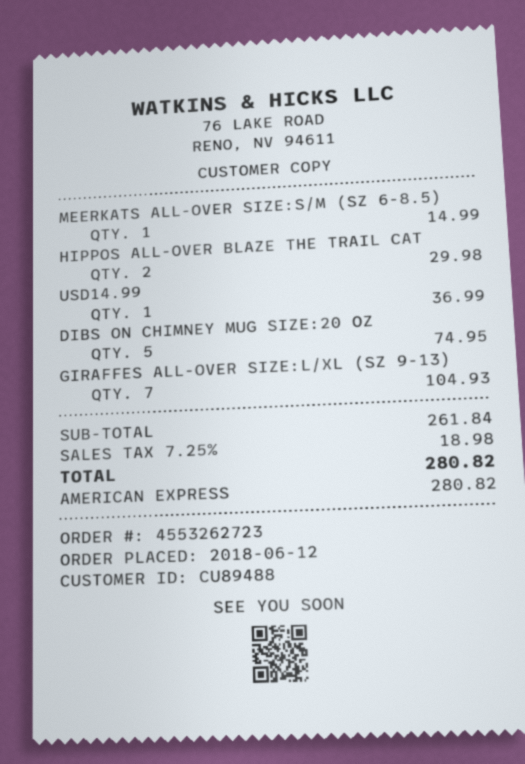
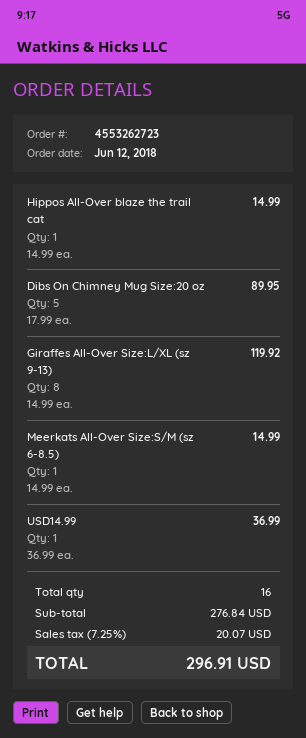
HIPPOS ALL-OVER BLAZE THE TRAIL CAT: 2 for 29.98 -> 1 for 14.99
DIBS ON CHIMNEY MUG SIZE:20 OZ: 5 for 74.95 -> 5 for 89.95
GIRAFFES ALL-OVER SIZE:L/XL (SZ 9-13): 7 for 104.93 -> 8 for 119.92
subtotal: 261.84 -> 276.84
tax: 7.25% = 18.98 -> 7.25% = 20.07
total: 280.82 -> 296.91

